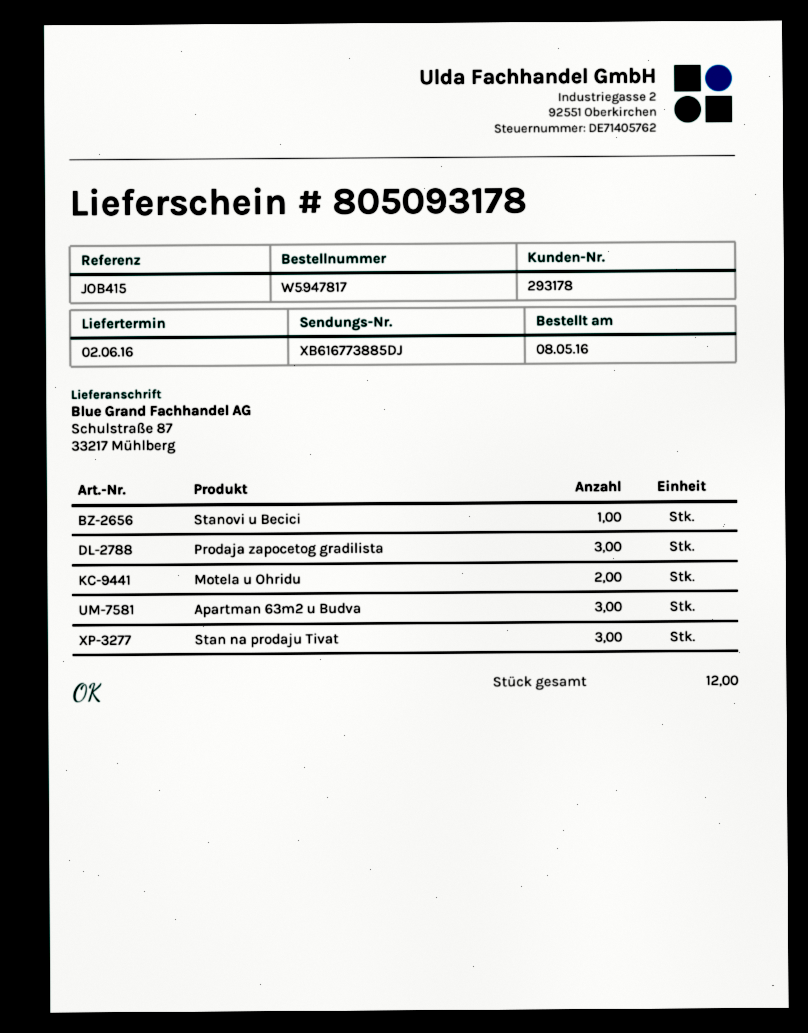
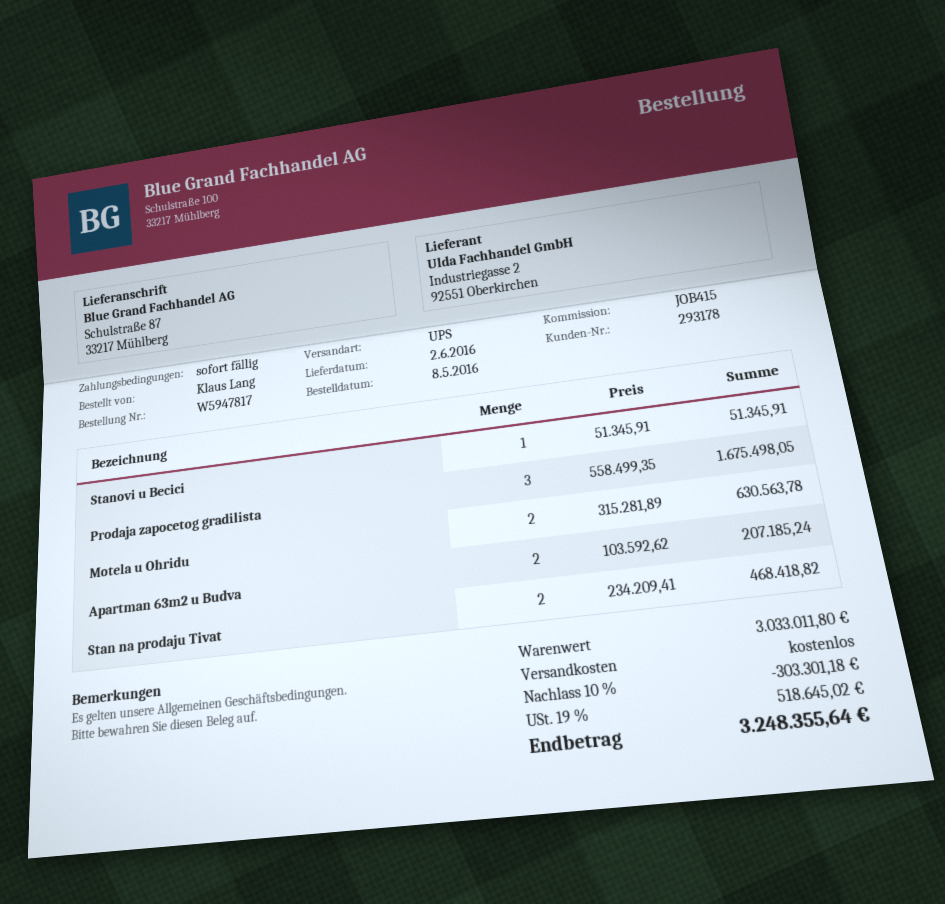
Apartman 63m2 u Budva: 3 -> 2
Stan na prodaju Tivat: 3 -> 2

